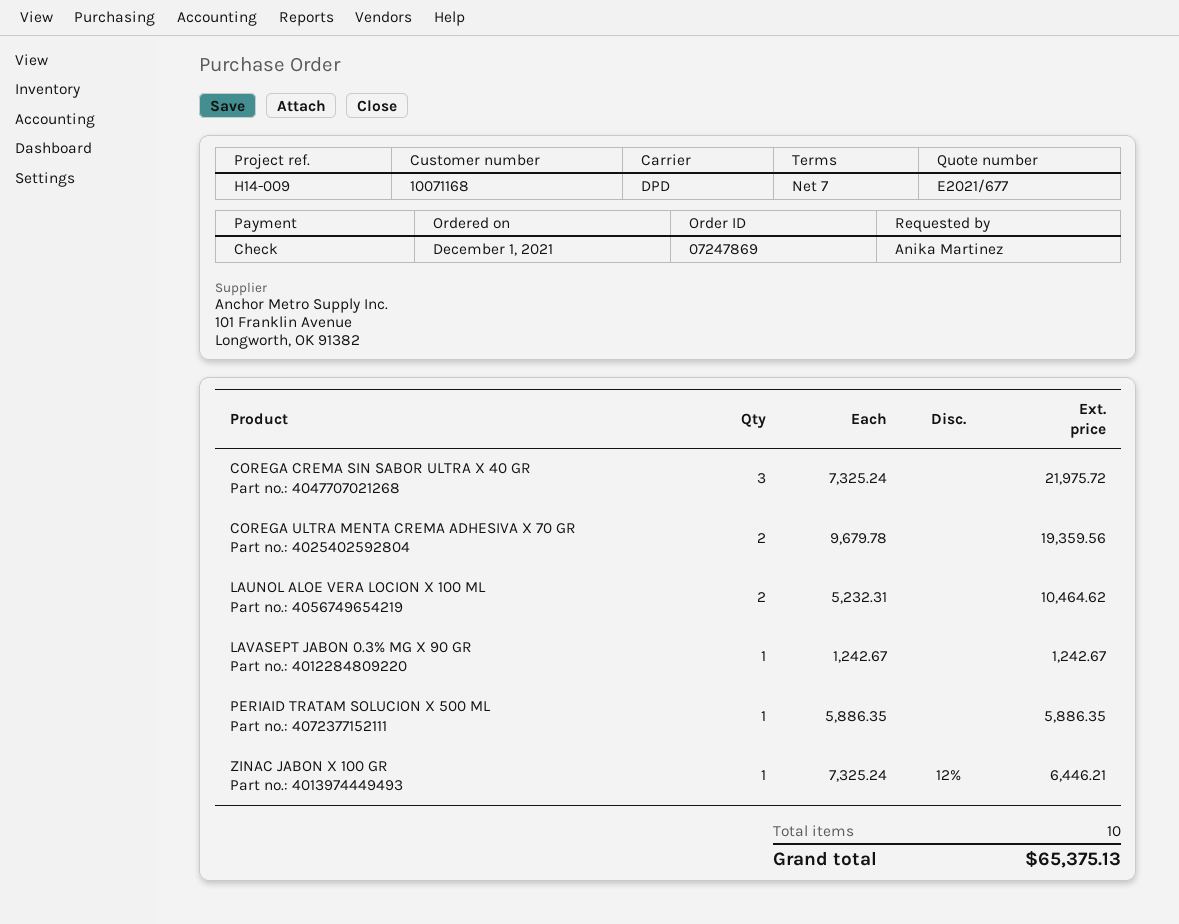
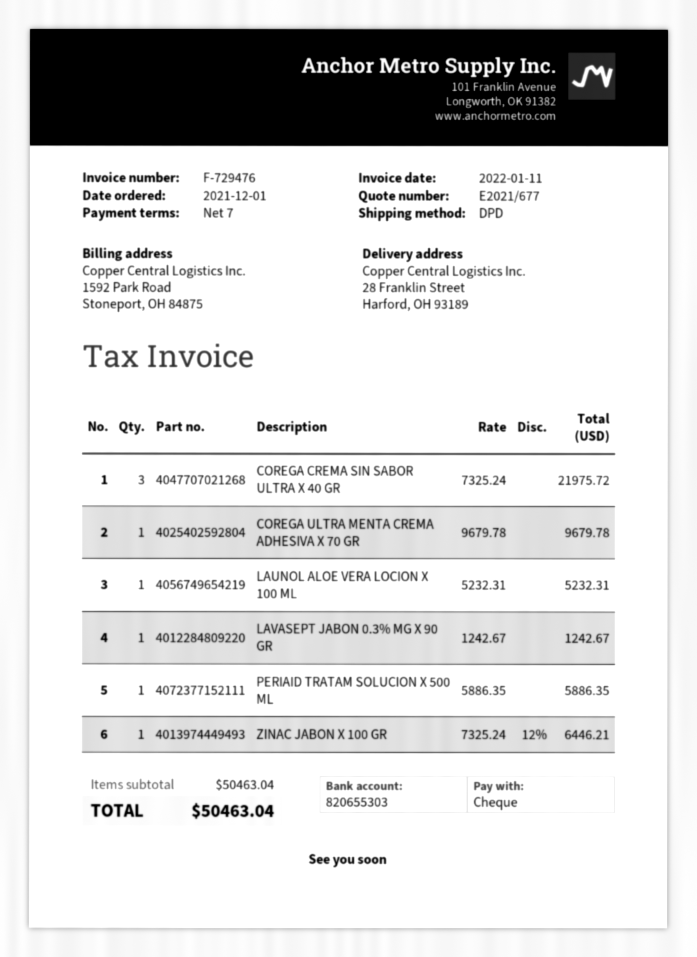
COREGA ULTRA MENTA CREMA ADHESIVA X 70 GR: 2 x 9679.78 = 19359.56 -> 1 x 9679.78 = 9679.78
LAUNOL ALOE VERA LOCION X 100 ML: 2 x 5232.31 = 10464.62 -> 1 x 5232.31 = 5232.31
total: 65375.13 -> 50463.04

